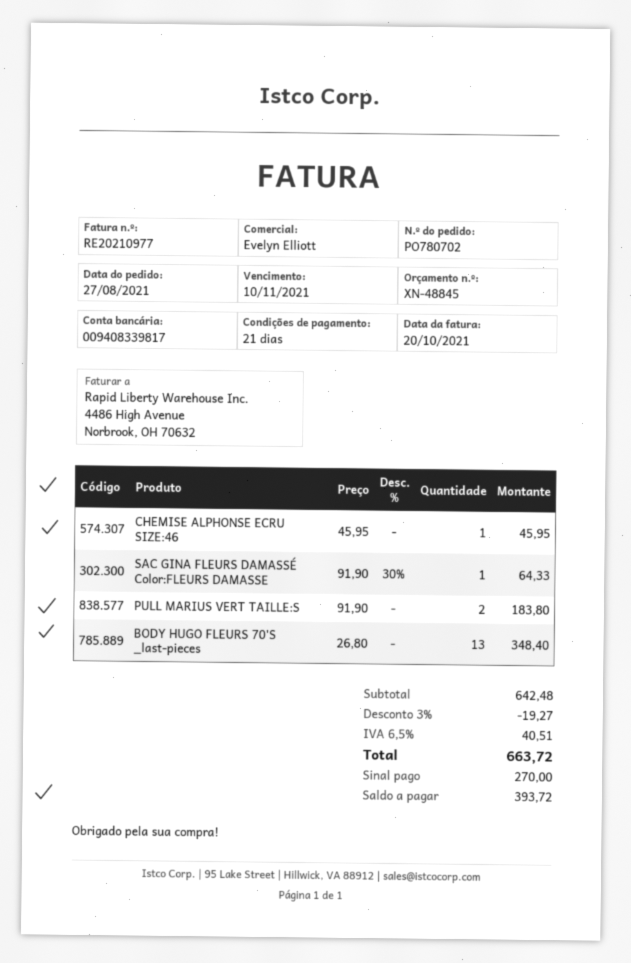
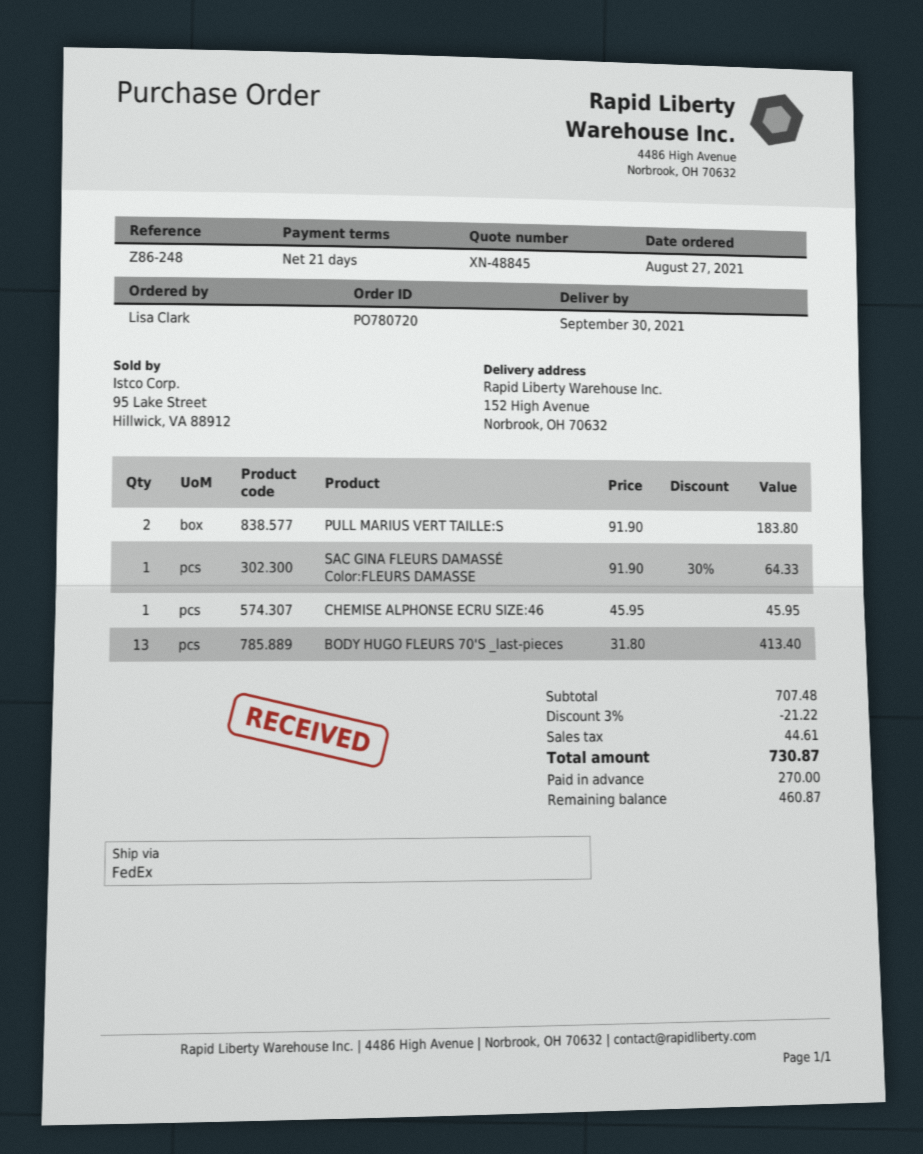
order number: PO780702 -> PO780720
BODY HUGO FLEURS 70'S _last-pieces: 13 x 26.80 = 348.40 -> 13 x 31.80 = 413.40
subtotal: 642.48 -> 707.48
discount: 3% = 19.27 -> 3% = 21.22
tax: 40.51 -> 44.61
total: 663.72 -> 730.87
balance: 393.72 -> 460.87

